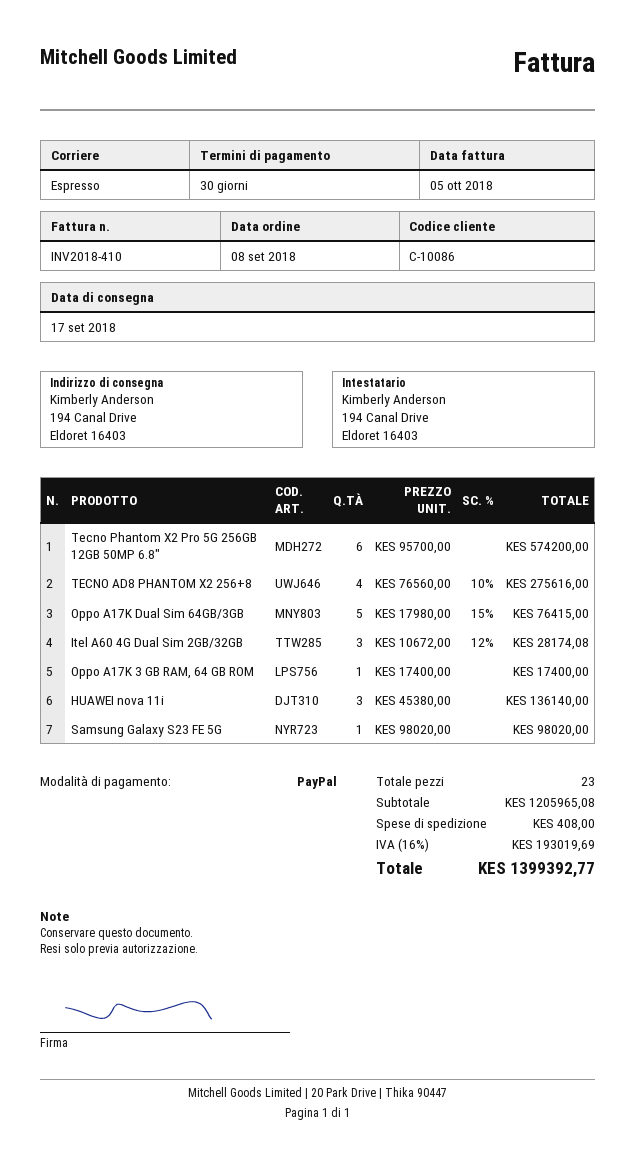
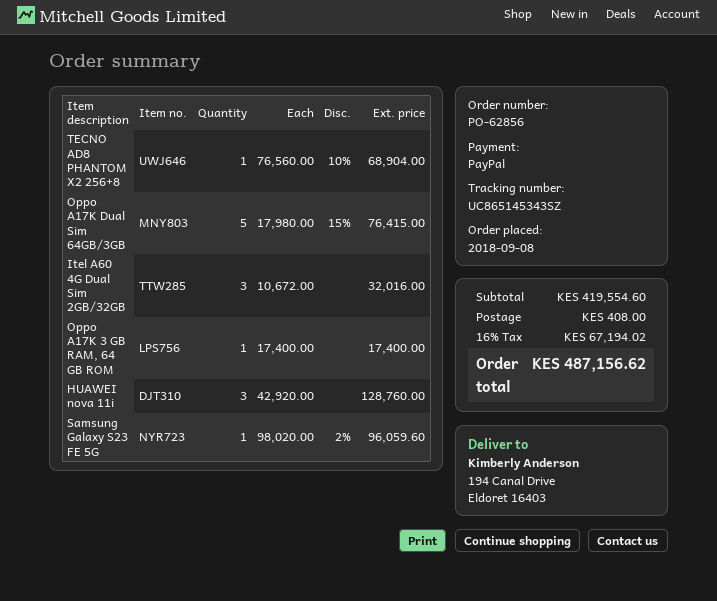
Tecno Phantom X2 Pro 5G 256GB 12GB 50MP 6.8": 6 x 95700.00 = 574200.00 -> none
TECNO AD8 PHANTOM X2 256+8: 4 x 76560.00 - 10% = 275616.00 -> 1 x 76560.00 - 10% = 68904.00
Itel A60 4G Dual Sim 2GB/32GB: 3 x 10672.00 - 12% = 28174.08 -> 3 x 10672.00 = 32016.00
HUAWEI nova 11i: 3 x 45380.00 = 136140.00 -> 3 x 42920.00 = 128760.00
Samsung Galaxy S23 FE 5G: 1 x 98020.00 = 98020.00 -> 1 x 98020.00 - 2% = 96059.60
subtotal: 1205965.08 -> 419554.60
tax: 16% = 193019.69 -> 16% = 67194.02
total: 1399392.77 -> 487156.62

